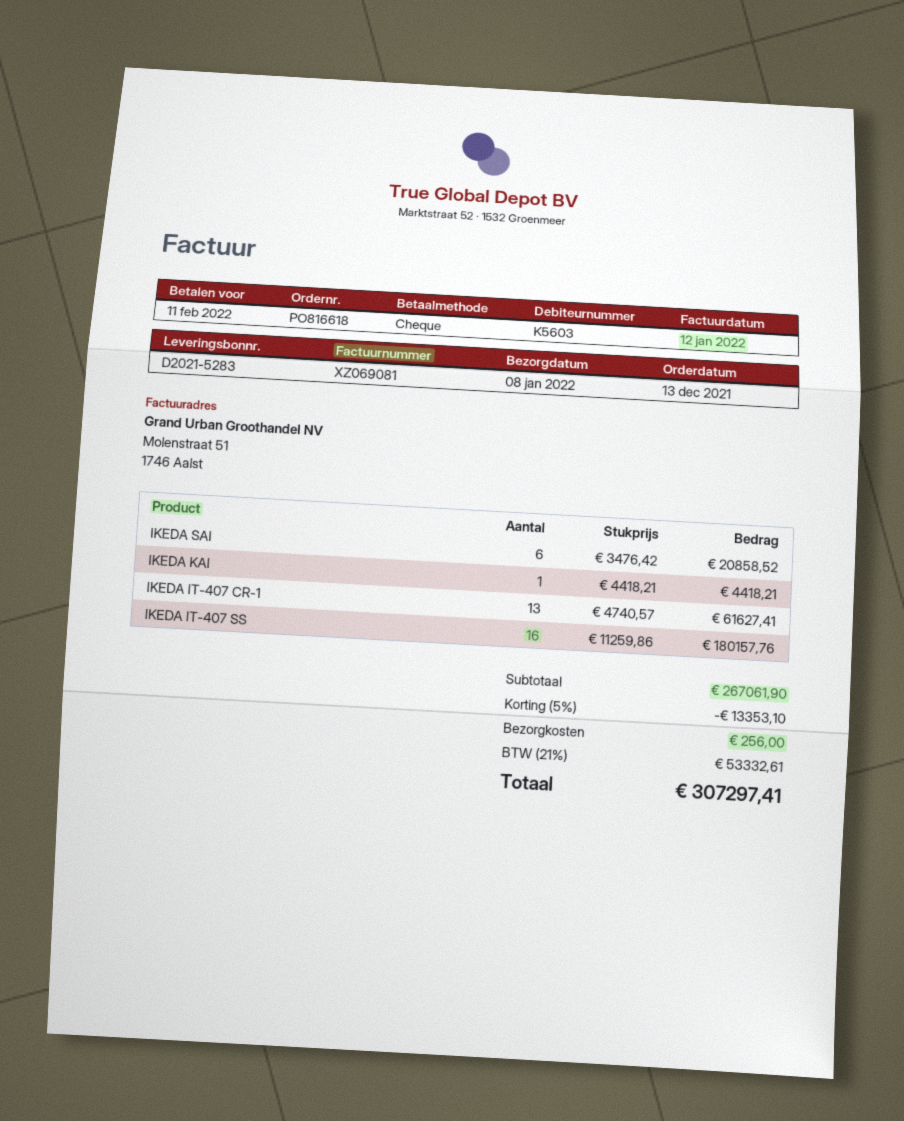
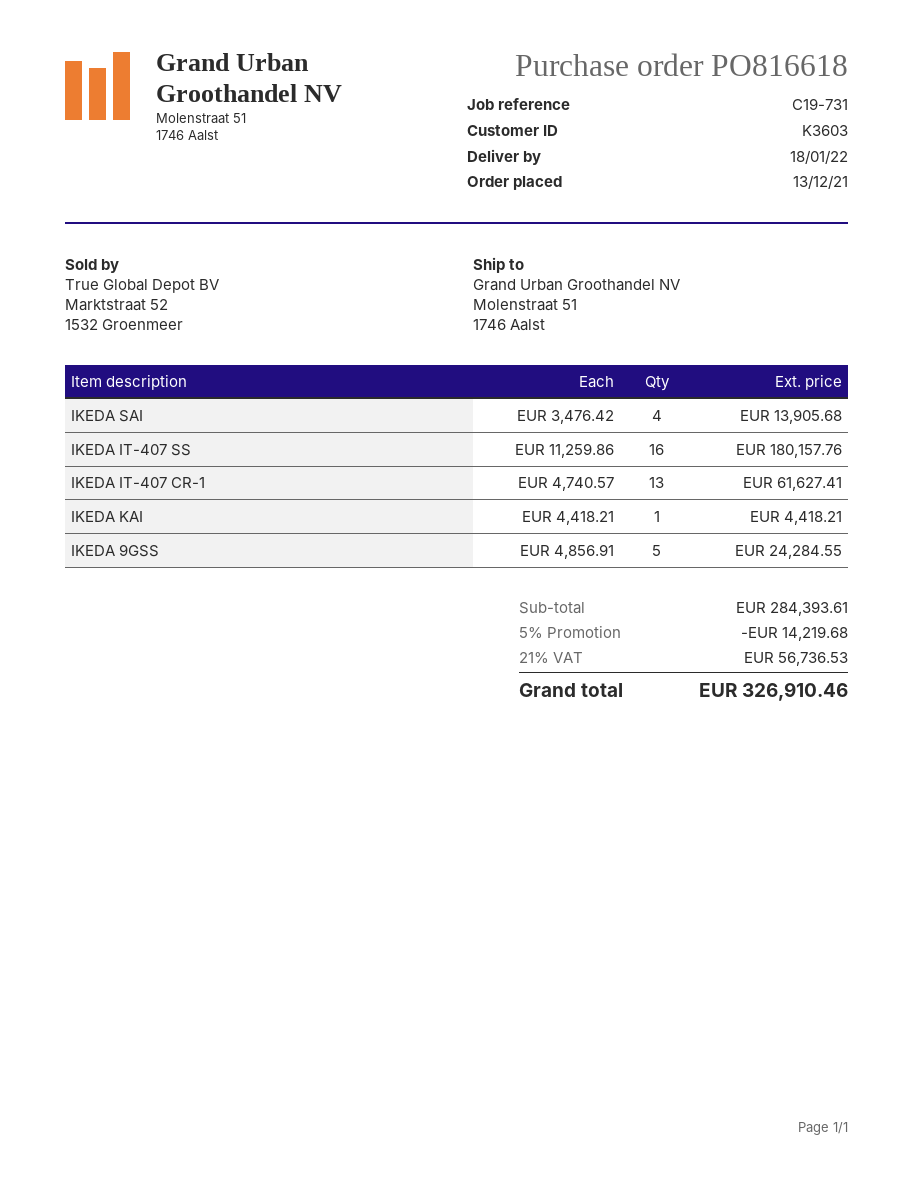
delivery date: 2022-01-08 -> 2022-01-18
customer number: K5603 -> K3603
IKEDA SAI: 6 x 3476.42 = 20858.52 -> 4 x 3476.42 = 13905.68
IKEDA 9GSS: none -> 5 x 4856.91 = 24284.55
subtotal: 267061.90 -> 284393.61
discount: 5% = 13353.10 -> 5% = 14219.68
shipping: 256.00 -> none
tax: 21% = 53332.61 -> 21% = 56736.53
total: 307297.41 -> 326910.46

